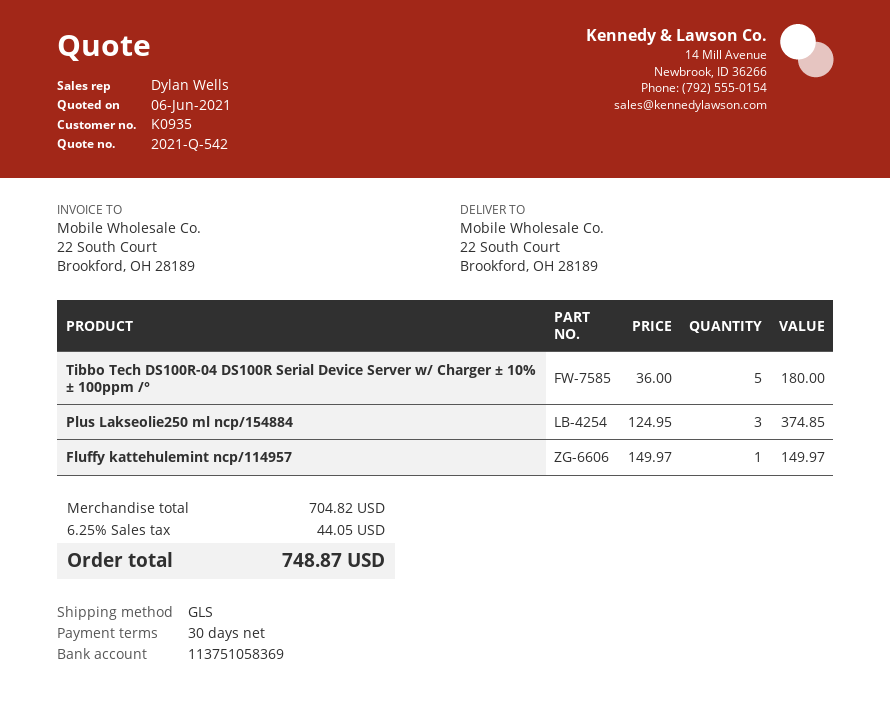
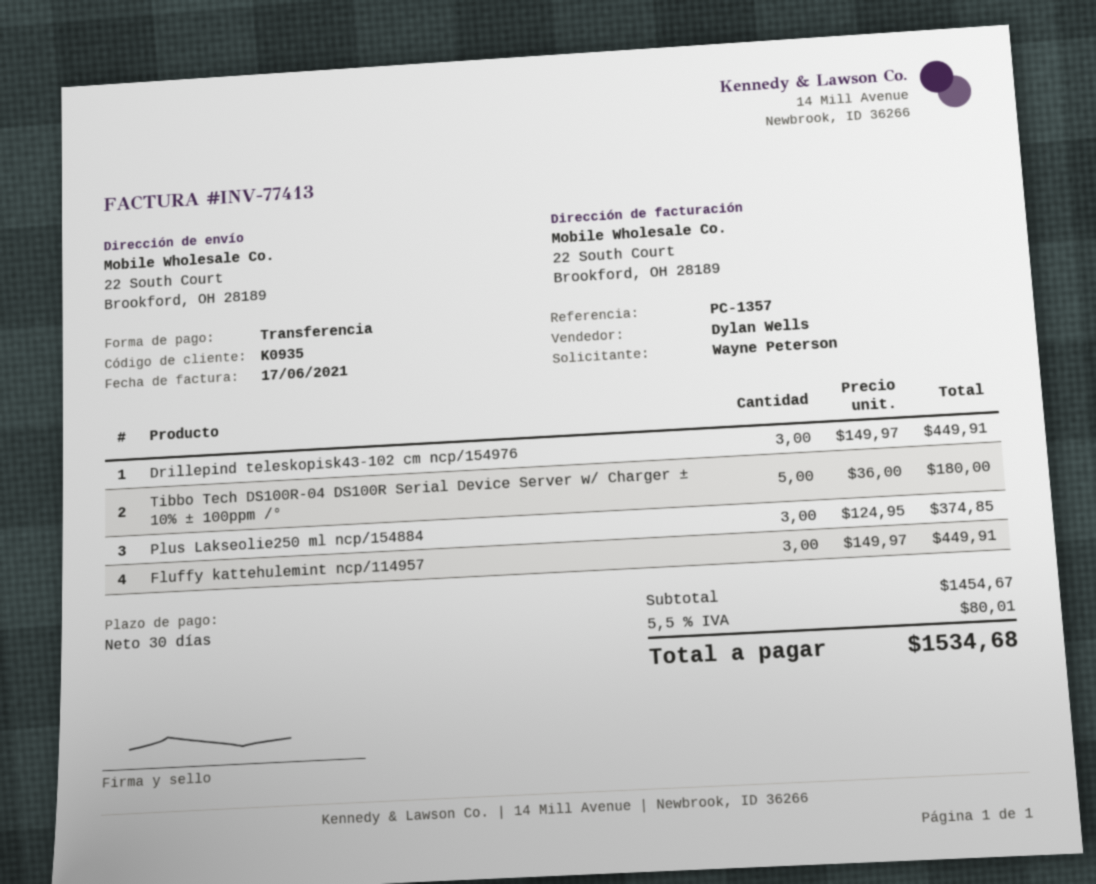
Fluffy kattehulemint ncp/114957: 1 x 149.97 = 149.97 -> 3 x 149.97 = 449.91
Drillepind teleskopisk43-102 cm ncp/154976: none -> 3 x 149.97 = 449.91
subtotal: 704.82 -> 1454.67
tax: 6.25% = 44.05 -> 5.5% = 80.01
total: 748.87 -> 1534.68

